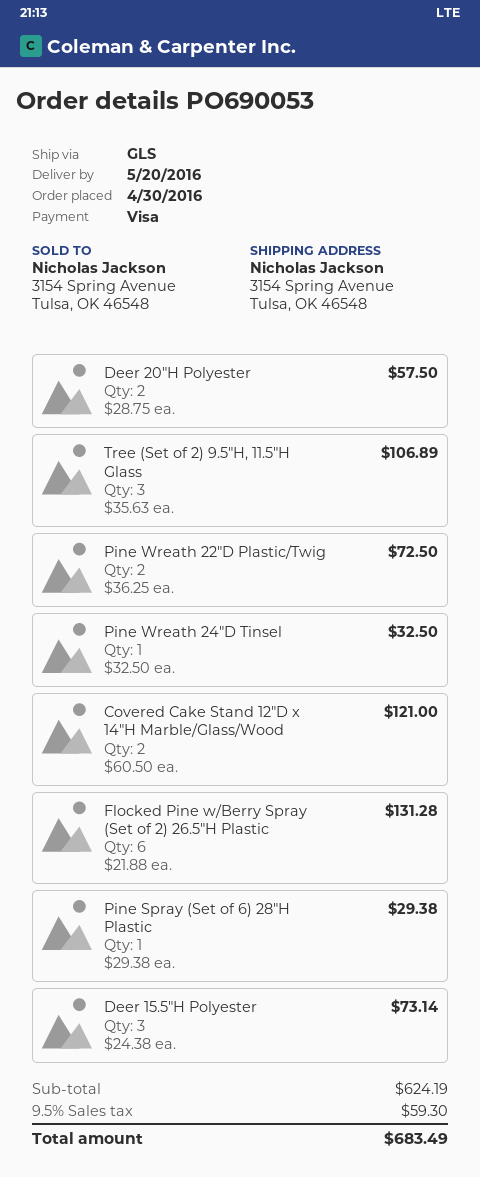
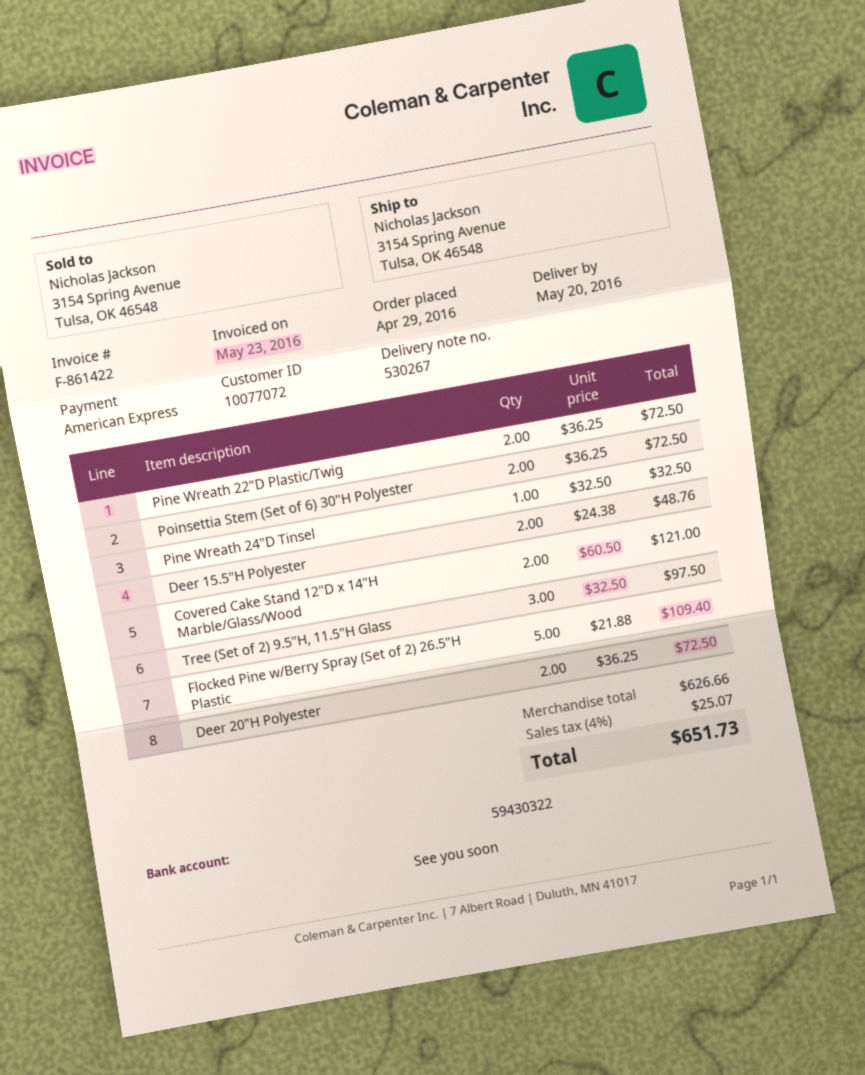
order date: 2016-04-30 -> 2016-04-29
payment method: Visa -> American Express
Deer 20"H Polyester: 2 x 28.75 = 57.50 -> 2 x 36.25 = 72.50
Tree (Set of 2) 9.5"H, 11.5"H Glass: 3 x 35.63 = 106.89 -> 3 x 32.50 = 97.50
Flocked Pine w/Berry Spray (Set of 2) 26.5"H Plastic: 6 x 21.88 = 131.28 -> 5 x 21.88 = 109.40
Pine Spray (Set of 6) 28"H Plastic: 1 x 29.38 = 29.38 -> none
Deer 15.5"H Polyester: 3 x 24.38 = 73.14 -> 2 x 24.38 = 48.76
Poinsettia Stem (Set of 6) 30"H Polyester: none -> 2 x 36.25 = 72.50
subtotal: 624.19 -> 626.66
tax: 9.5% = 59.30 -> 4% = 25.07
total: 683.49 -> 651.73

